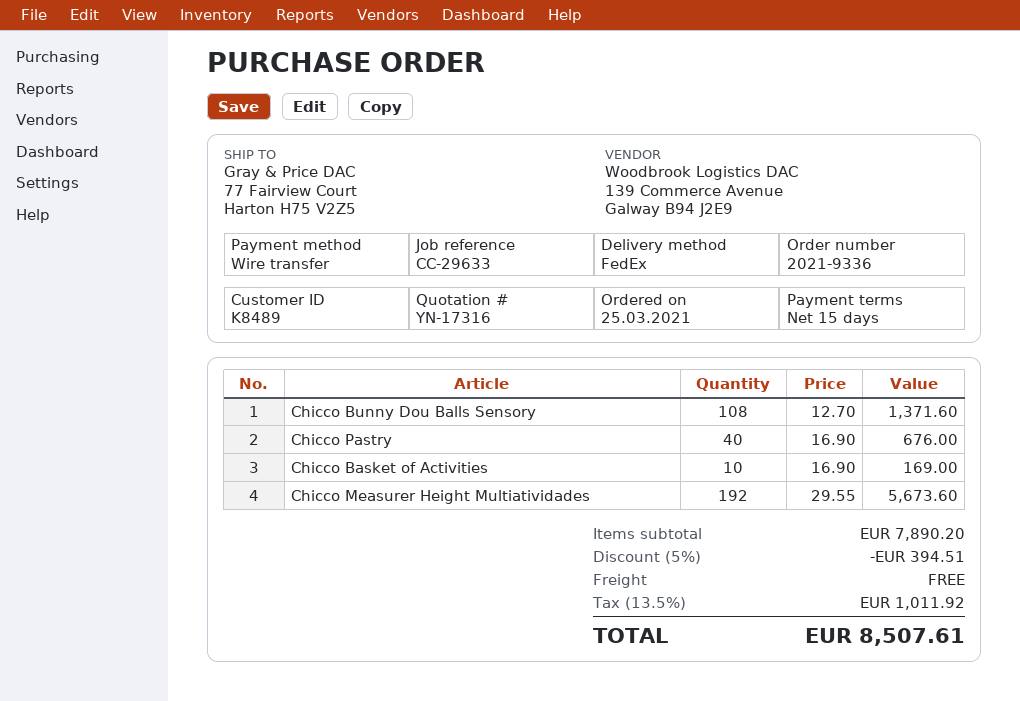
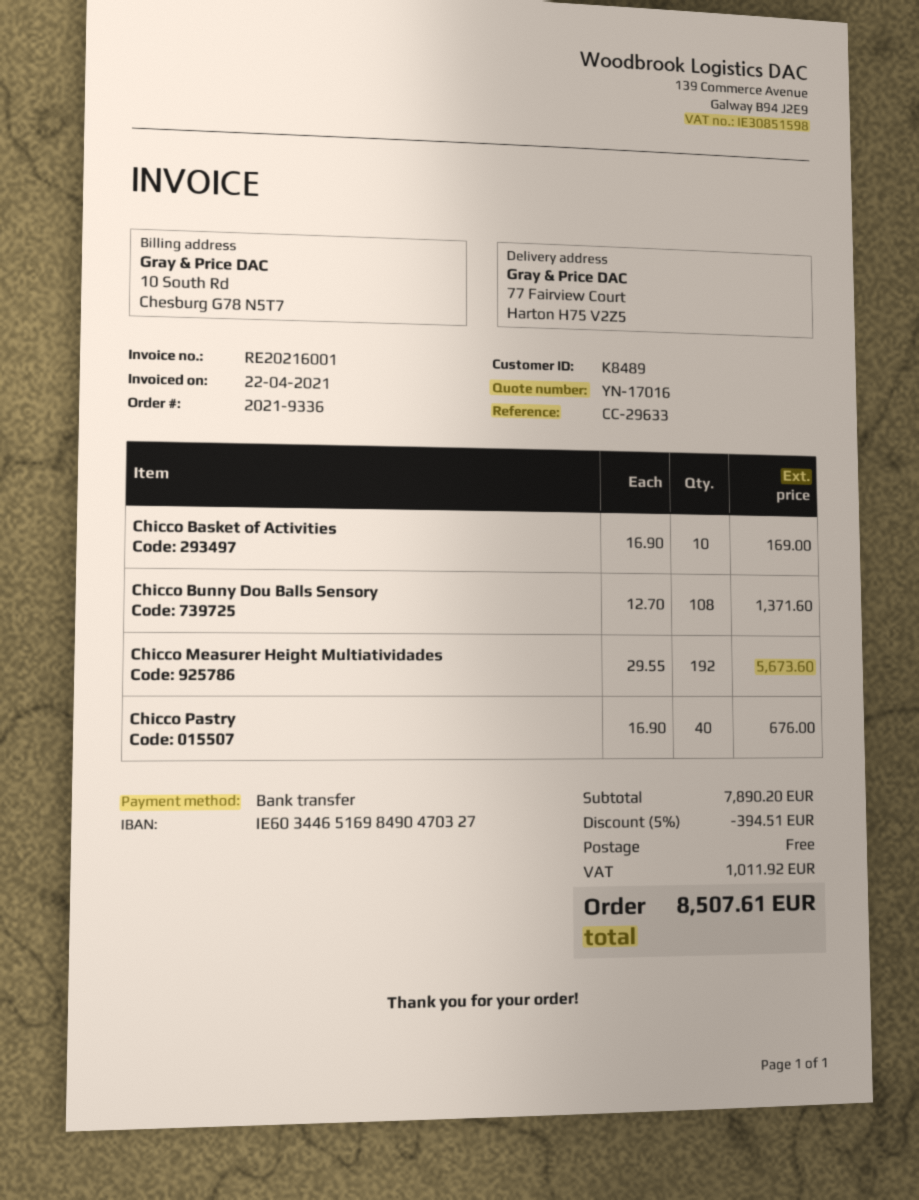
quote number: YN-17316 -> YN-17016

